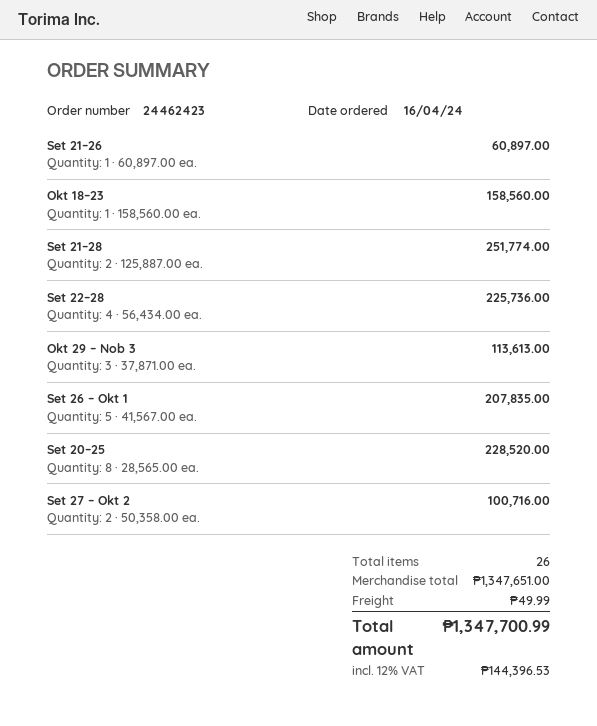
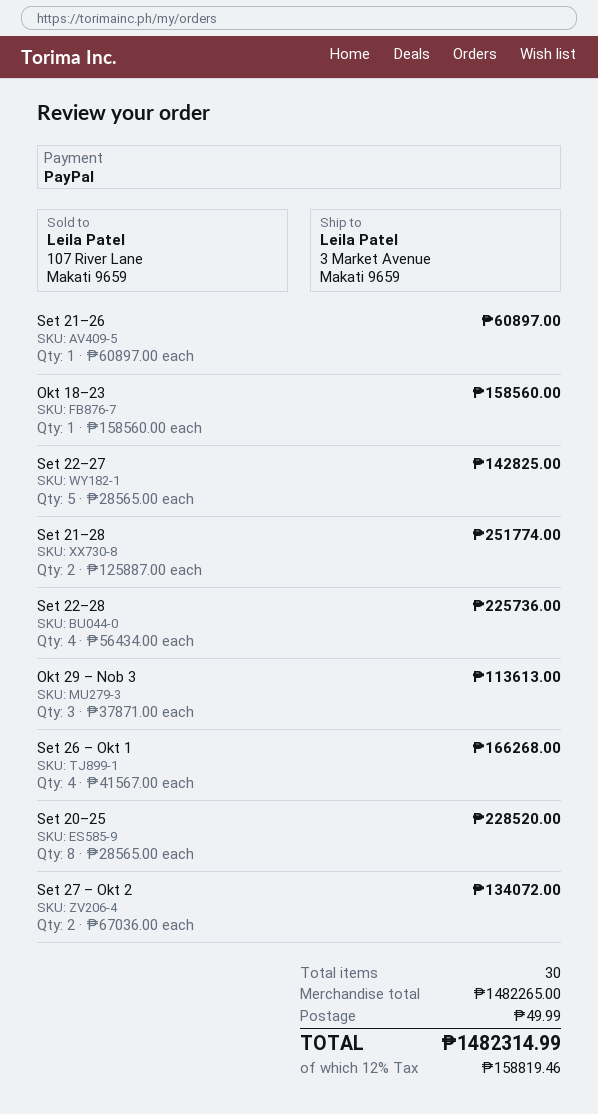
Set 26 – Okt 1: 5 x 41567.00 = 207835.00 -> 4 x 41567.00 = 166268.00
Set 27 – Okt 2: 2 x 50358.00 = 100716.00 -> 2 x 67036.00 = 134072.00
Set 22–27: none -> 5 x 28565.00 = 142825.00
total quantity: 26 -> 30
subtotal: 1347651.00 -> 1482265.00
tax: 12% = 144396.53 -> 12% = 158819.46
total: 1347700.99 -> 1482314.99

